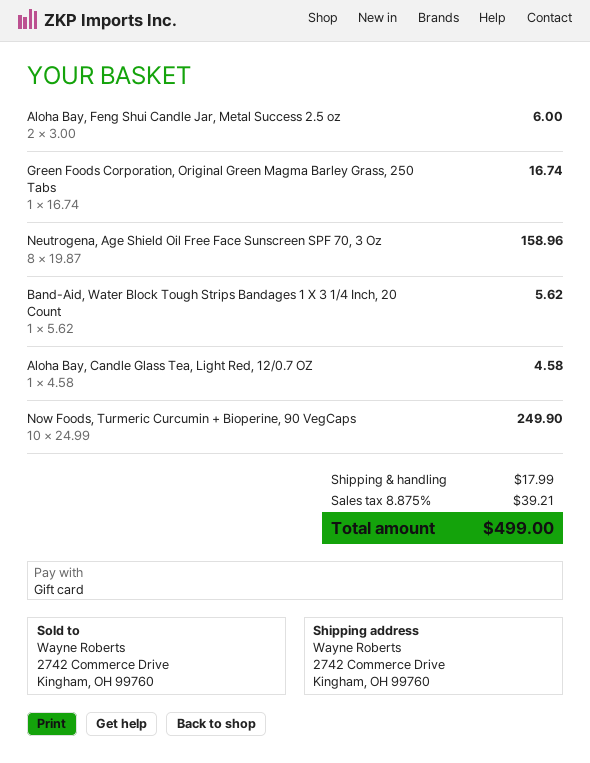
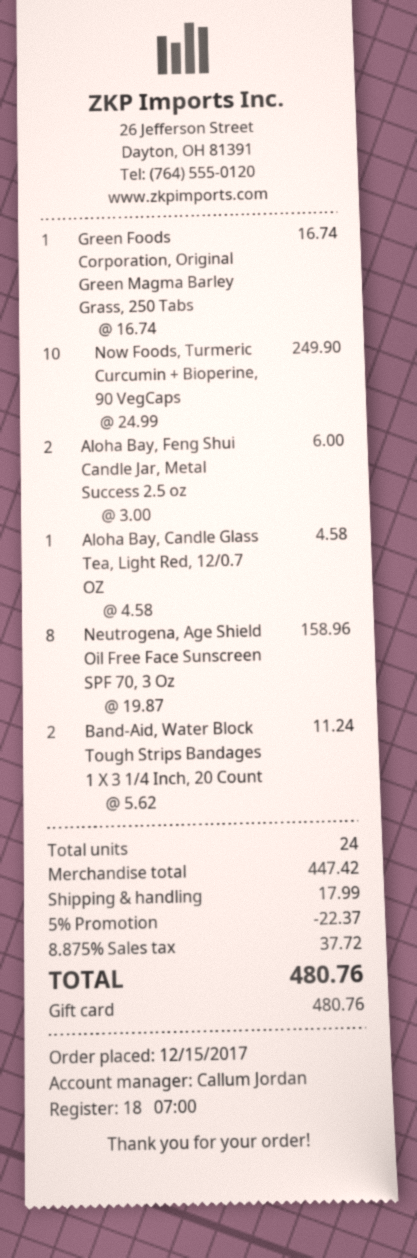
Band-Aid, Water Block Tough Strips Bandages 1 X 3 1/4 Inch, 20 Count: 1 x 5.62 = 5.62 -> 2 x 5.62 = 11.24
discount: none -> 5% = 22.37
tax: 8.875% = 39.21 -> 8.875% = 37.72
total: 499.00 -> 480.76

